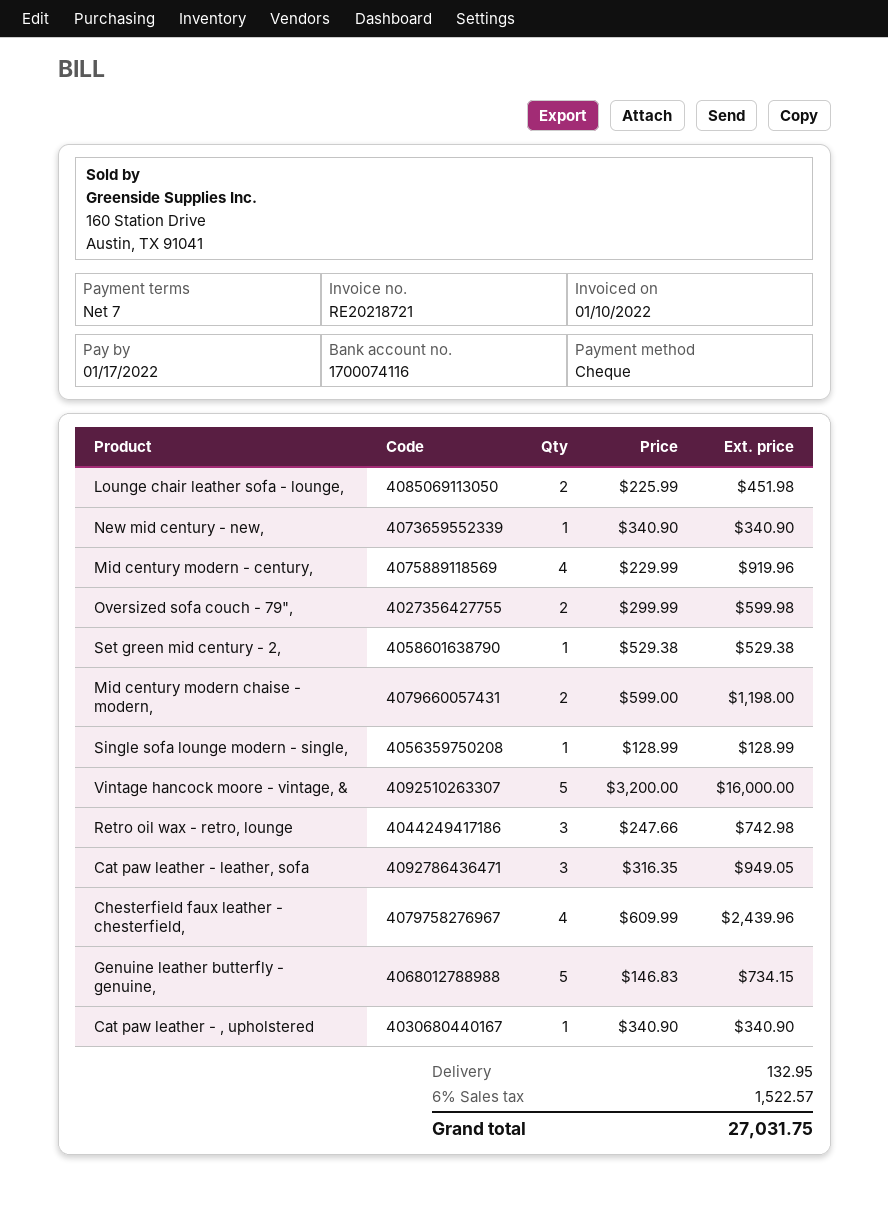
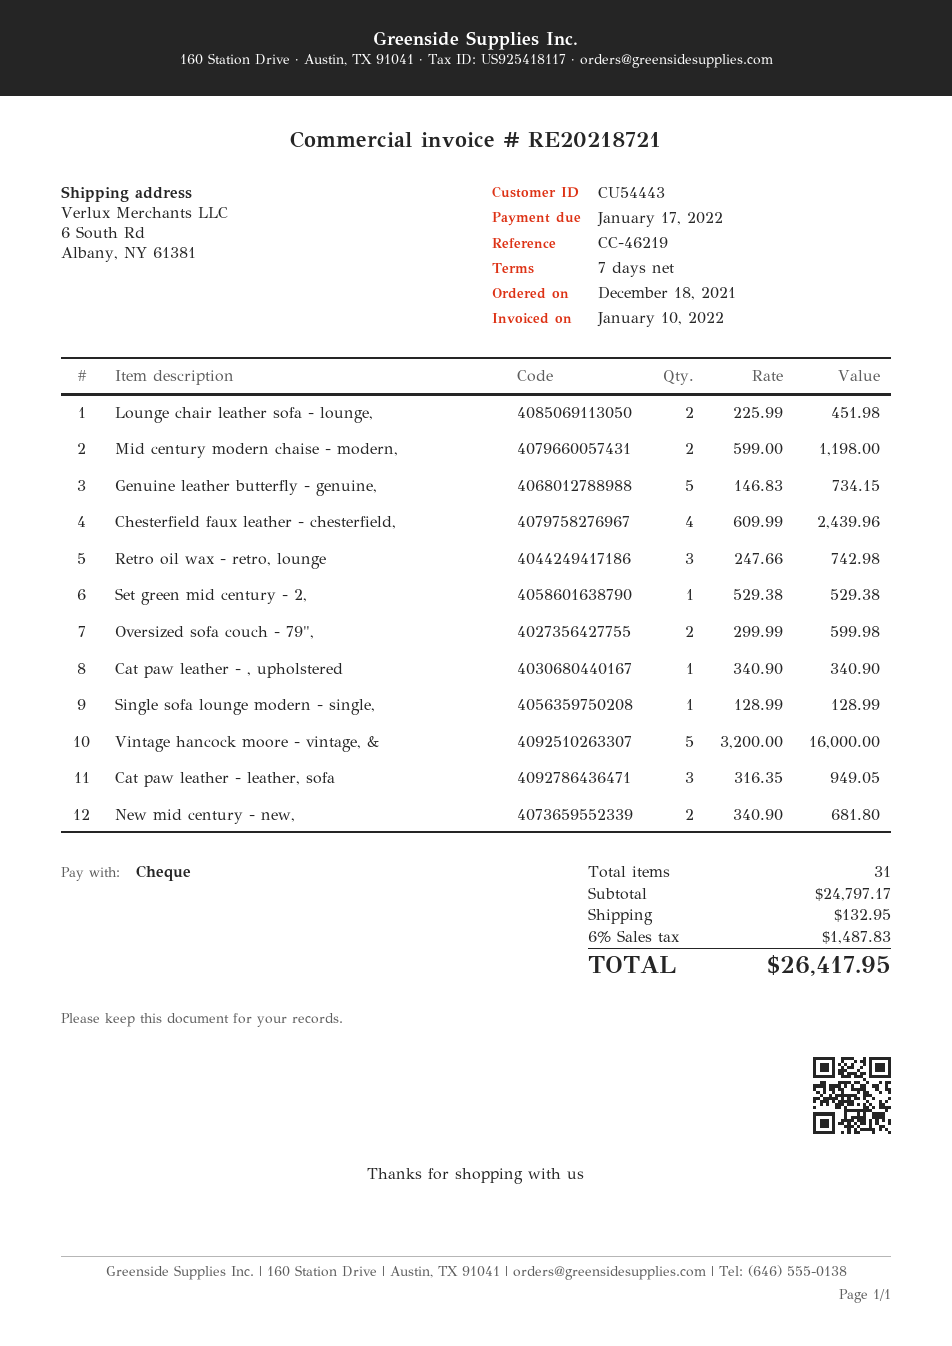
New mid century - new,: 1 x 340.90 = 340.90 -> 2 x 340.90 = 681.80
Mid century modern - century,: 4 x 229.99 = 919.96 -> none
tax: 6% = 1522.57 -> 6% = 1487.83
total: 27031.75 -> 26417.95

